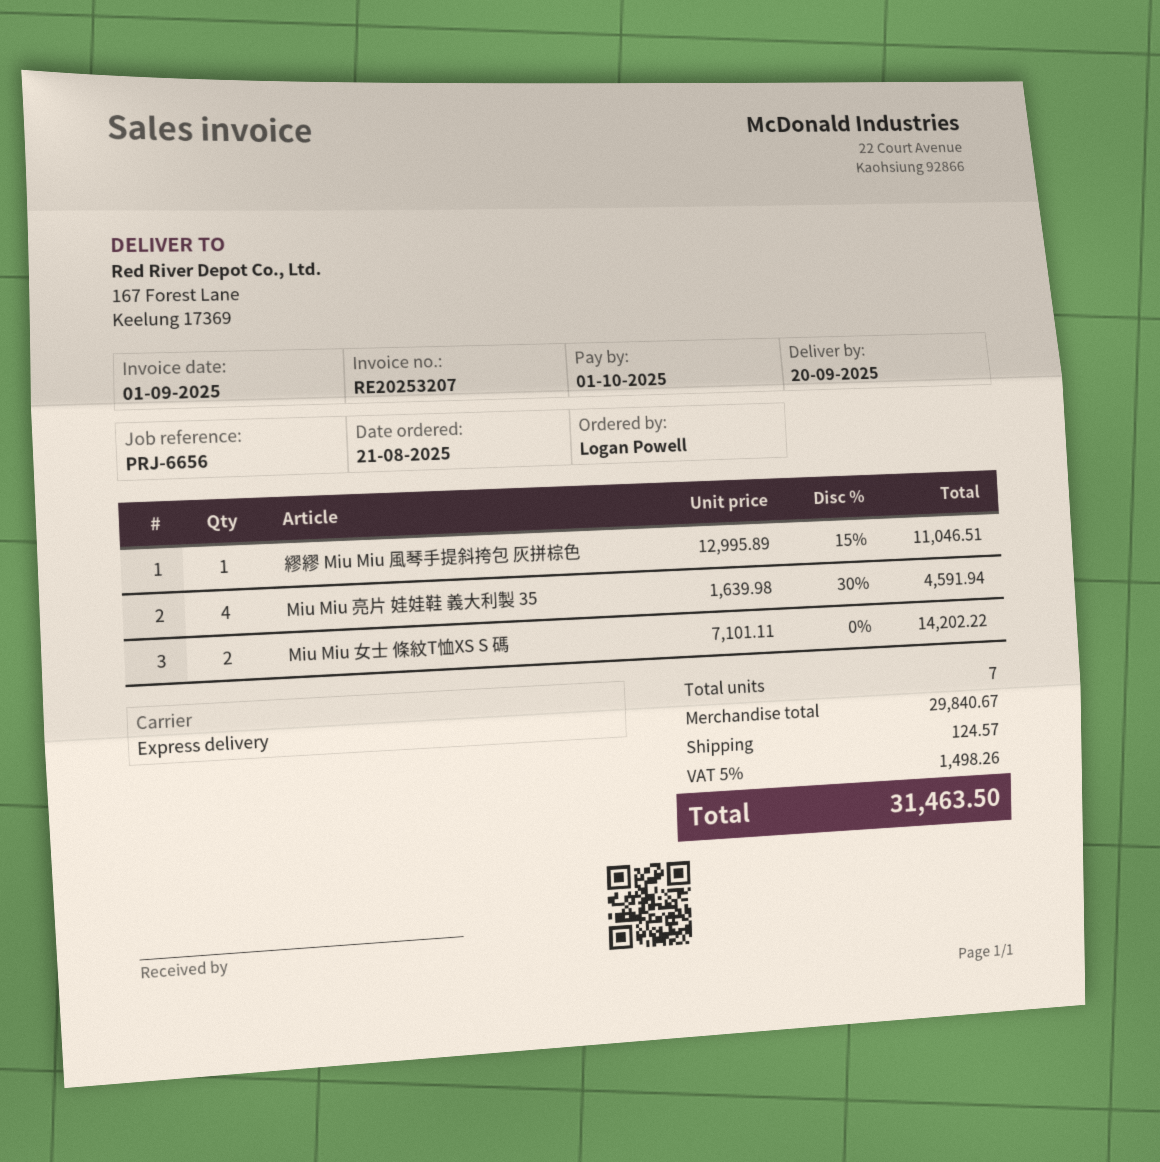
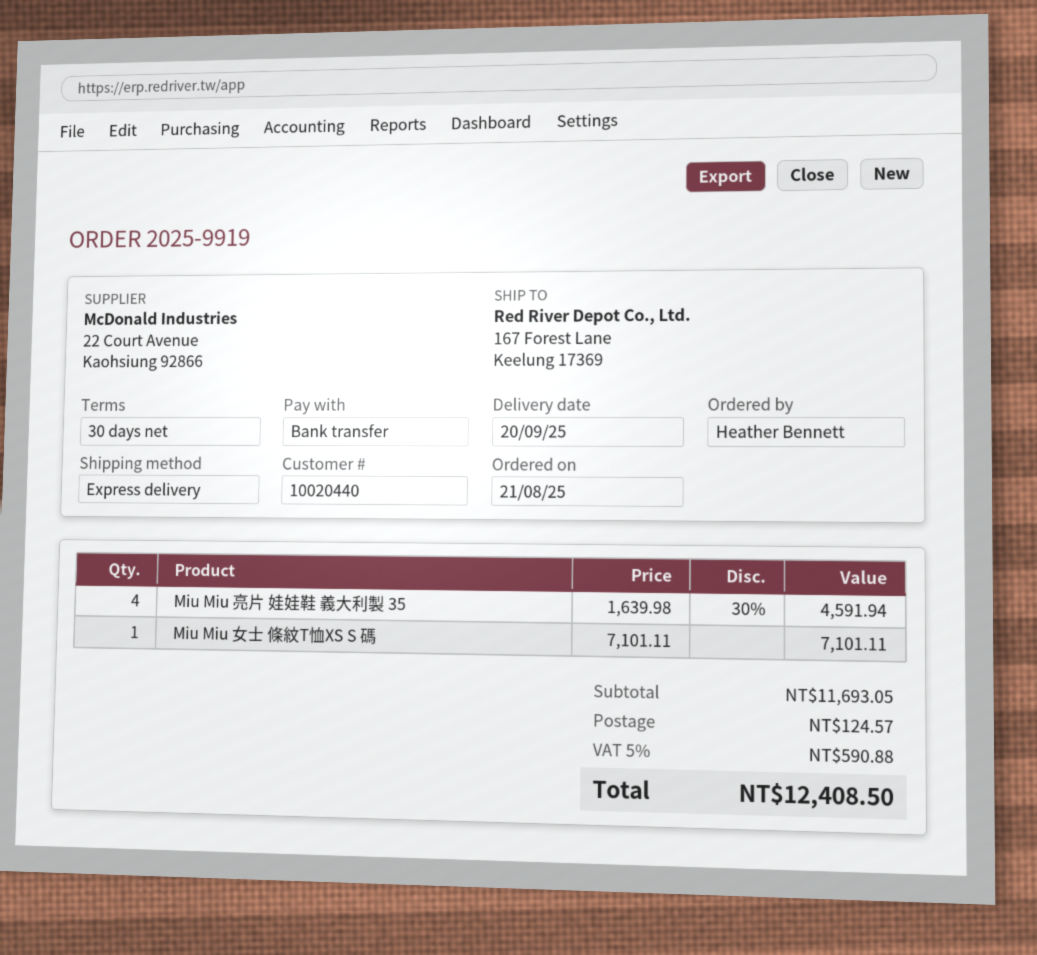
ordered by: Logan Powell -> Heather Bennett
繆繆 Miu Miu 風琴手提斜挎包 灰拼棕色: 1 x 12995.89 - 15% = 11046.51 -> none
Miu Miu 女士 條紋T恤XS S 碼: 2 x 7101.11 = 14202.22 -> 1 x 7101.11 = 7101.11
subtotal: 29840.67 -> 11693.05
tax: 5% = 1498.26 -> 5% = 590.88
total: 31463.50 -> 12408.50

